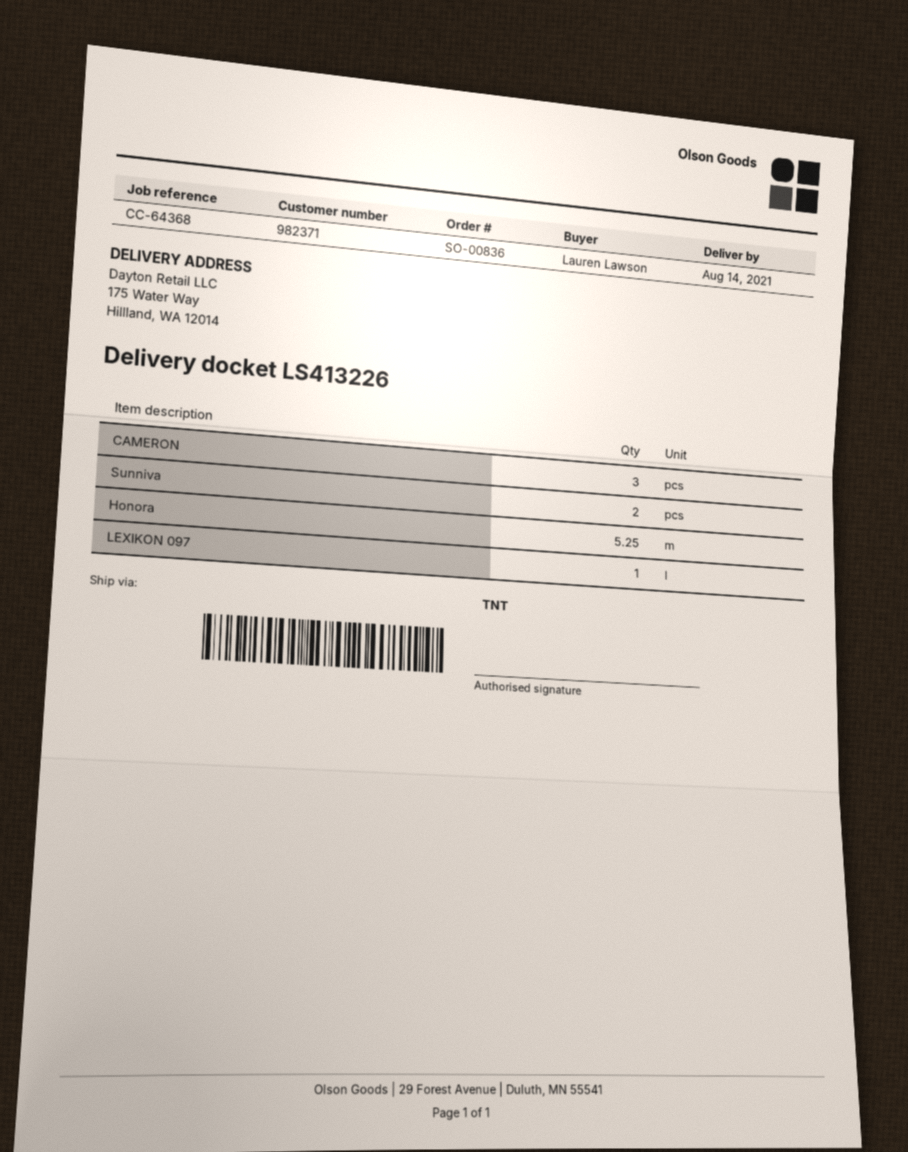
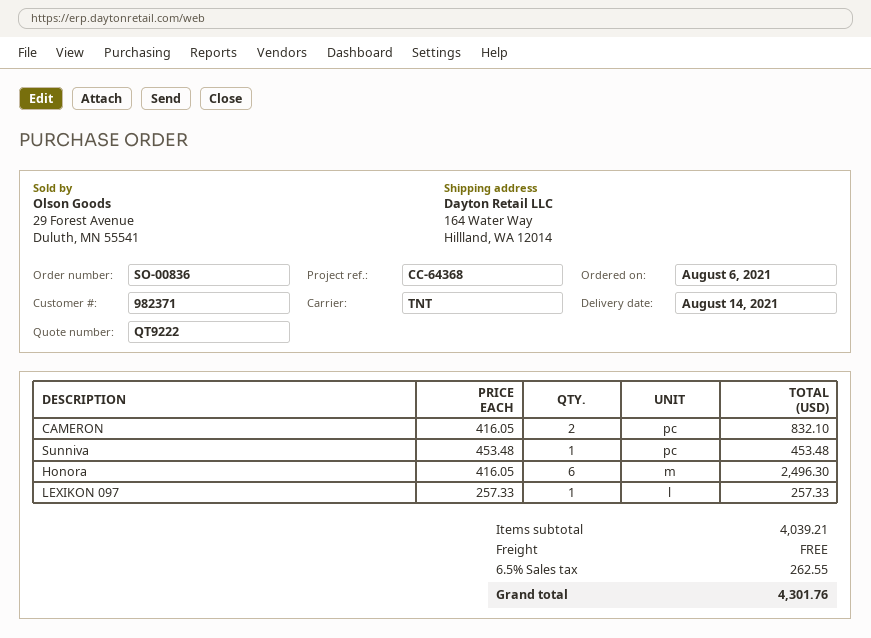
ship to: 175 Water Way, Hillland, WA 12014 -> 164 Water Way, Hillland, WA 12014
CAMERON: 3 -> 2
Sunniva: 2 -> 1
Honora: 5.25 -> 6

